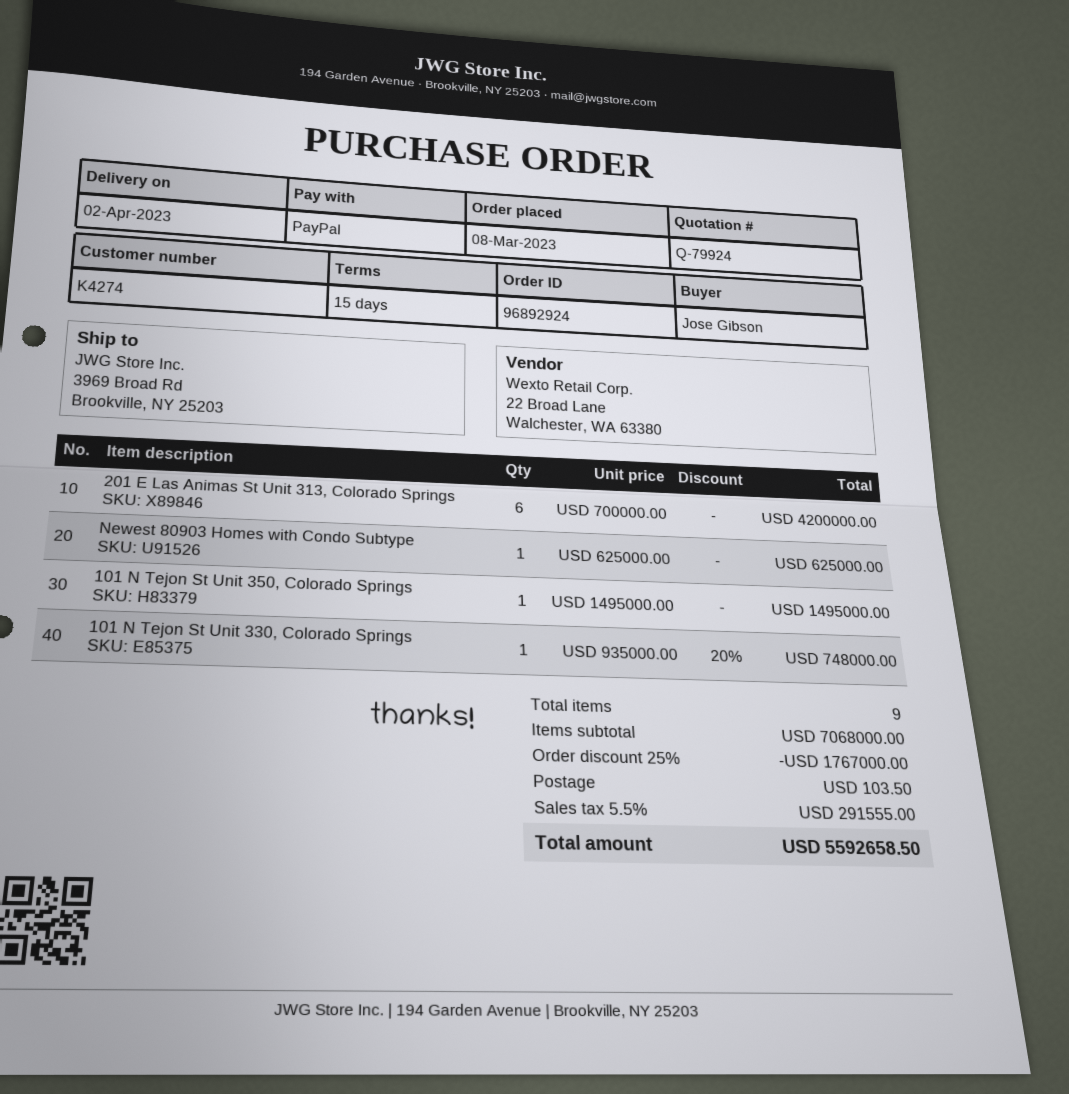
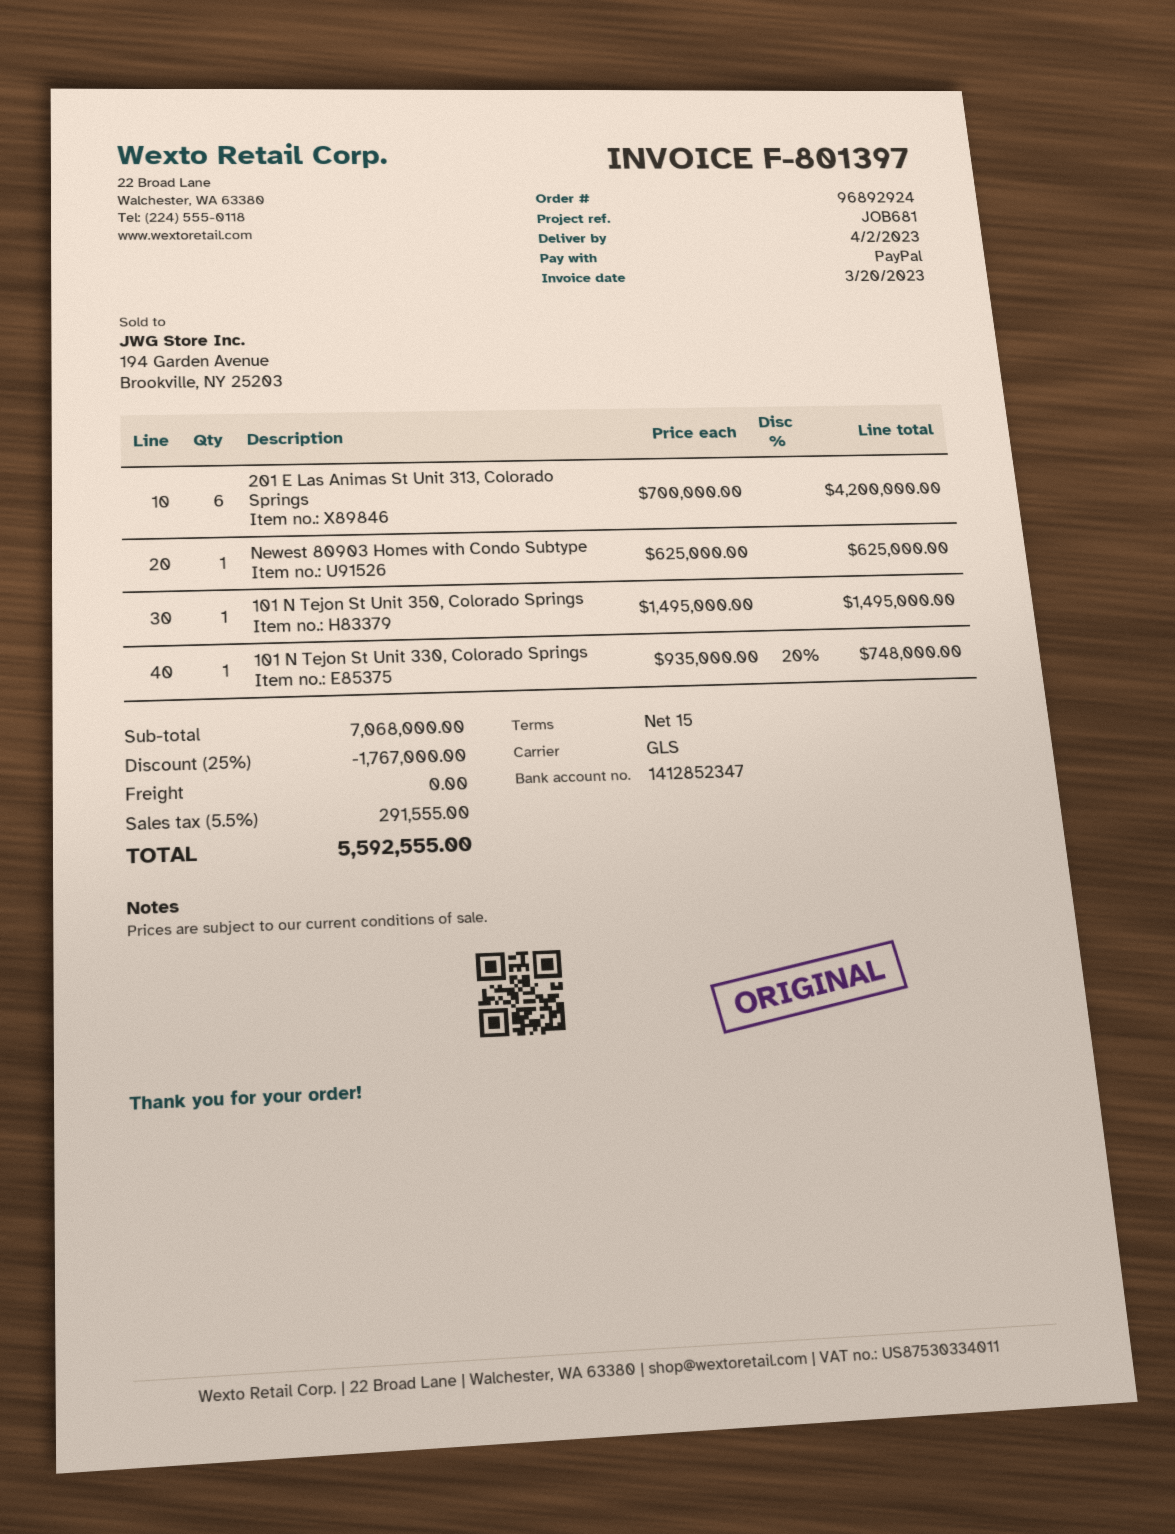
shipping: 103.50 -> 0.00
total: 5592658.50 -> 5592555.00

